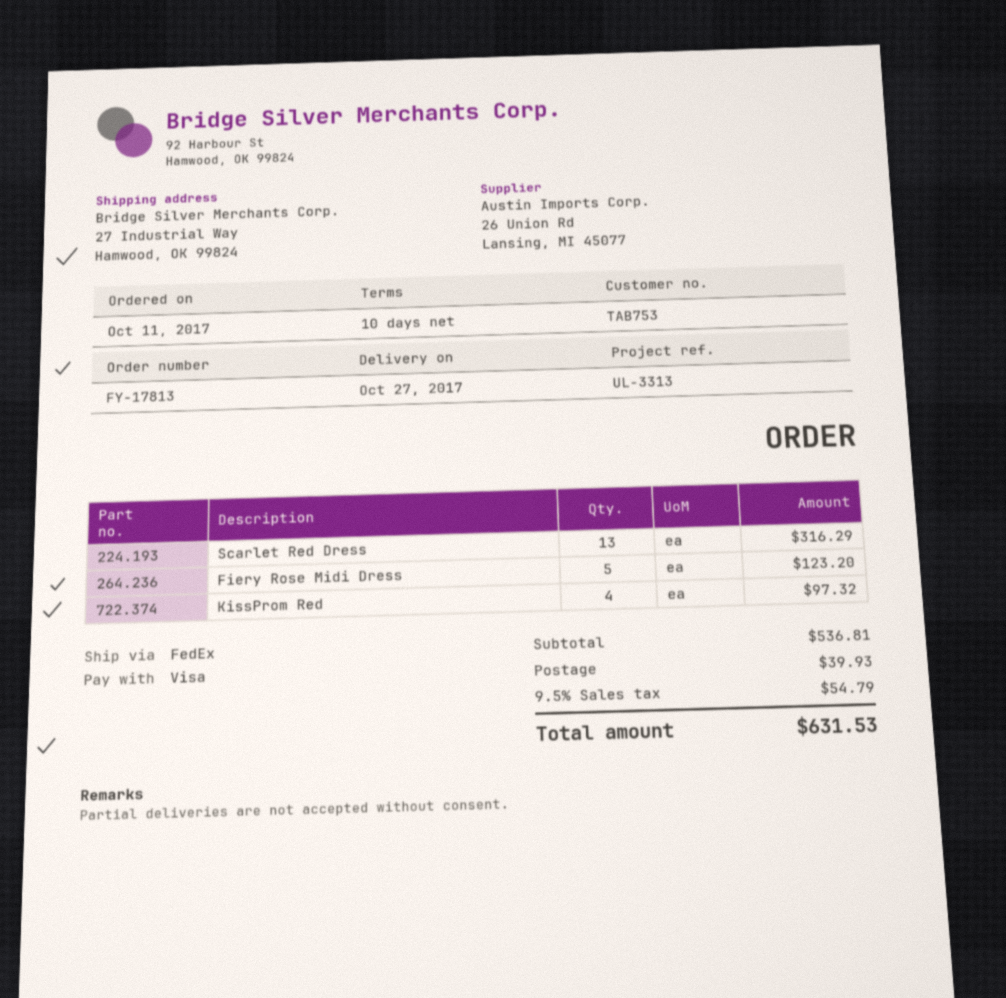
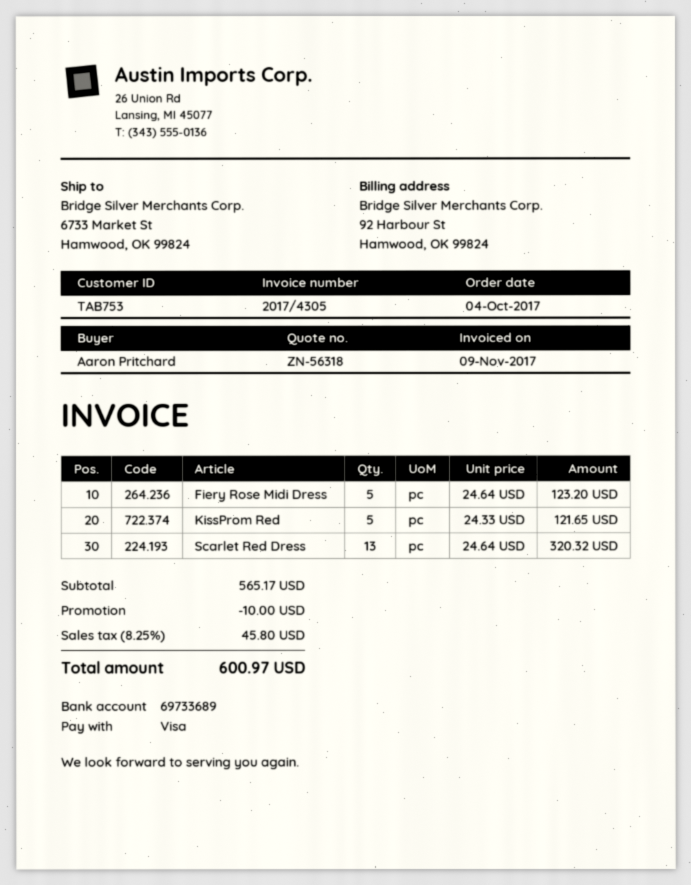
order date: 2017-10-11 -> 2017-10-04
ship to: 27 Industrial Way, Hamwood, OK 99824 -> 6733 Market St, Hamwood, OK 99824
Scarlet Red Dress: 13 for 316.29 -> 13 for 320.32
KissProm Red: 4 for 97.32 -> 5 for 121.65
subtotal: 536.81 -> 565.17
discount: none -> 10.00
shipping: 39.93 -> none
tax: 9.5% = 54.79 -> 8.25% = 45.80
total: 631.53 -> 600.97

